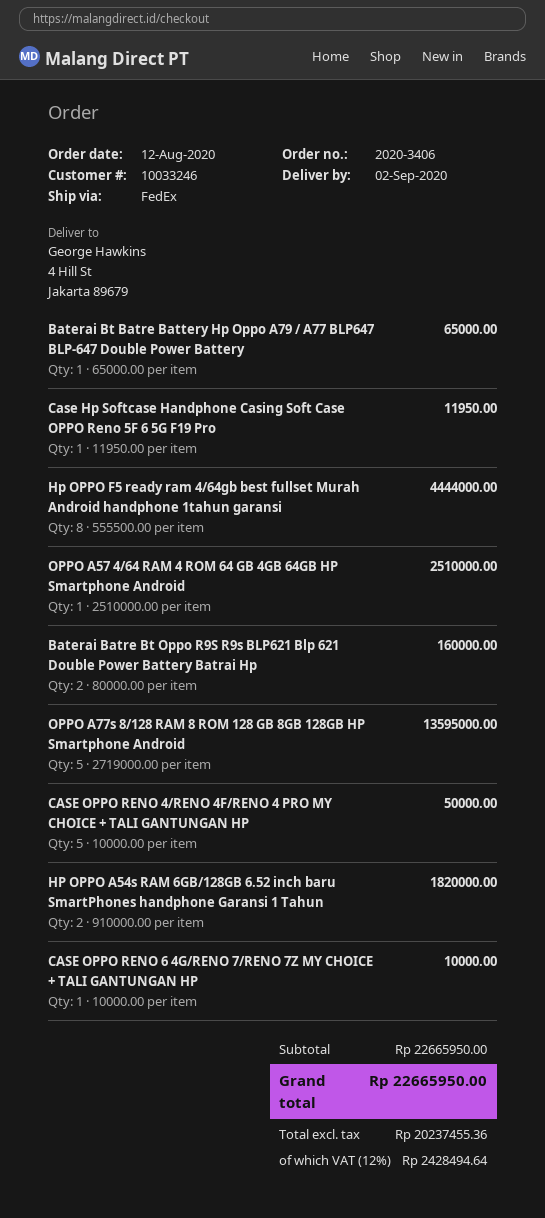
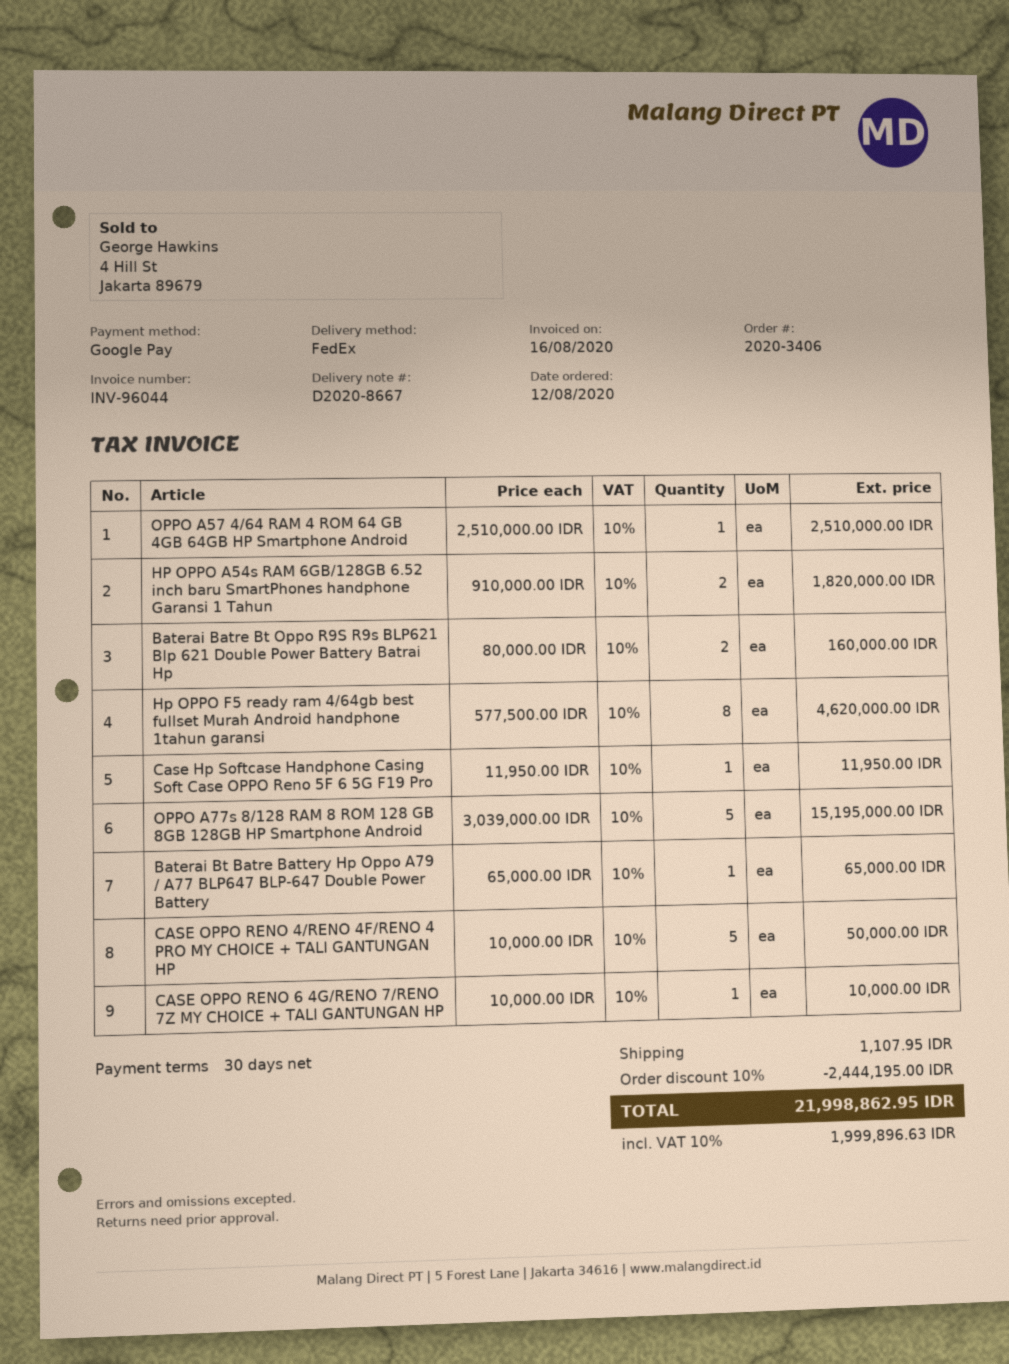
Hp OPPO F5 ready ram 4/64gb best fullset Murah Android handphone 1tahun garansi: 8 x 555500.00 = 4444000.00 -> 8 x 577500.00 = 4620000.00
OPPO A77s 8/128 RAM 8 ROM 128 GB 8GB 128GB HP Smartphone Android: 5 x 2719000.00 = 13595000.00 -> 5 x 3039000.00 = 15195000.00
discount: none -> 10% = 2444195.00
shipping: none -> 1107.95
tax: 12% = 2428494.64 -> 10% = 1999896.63
total: 22665950.00 -> 21998862.95

